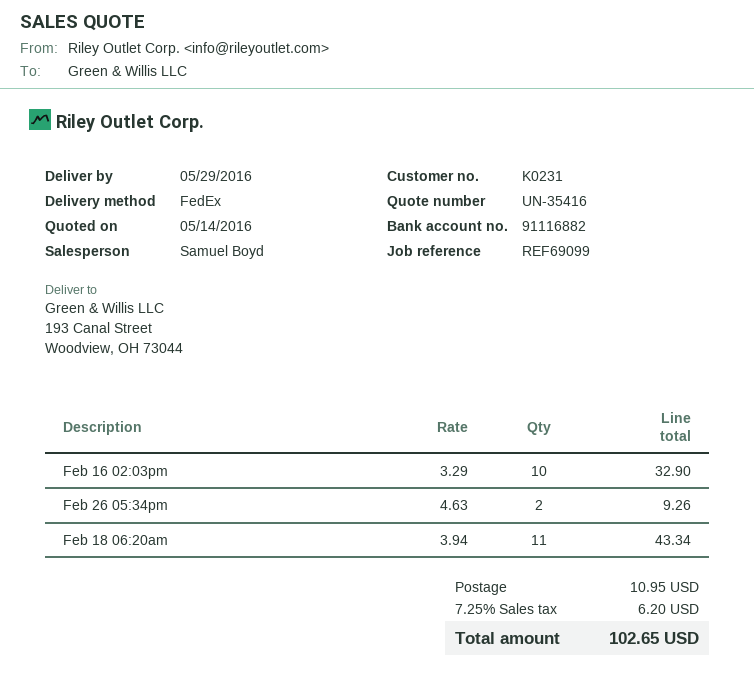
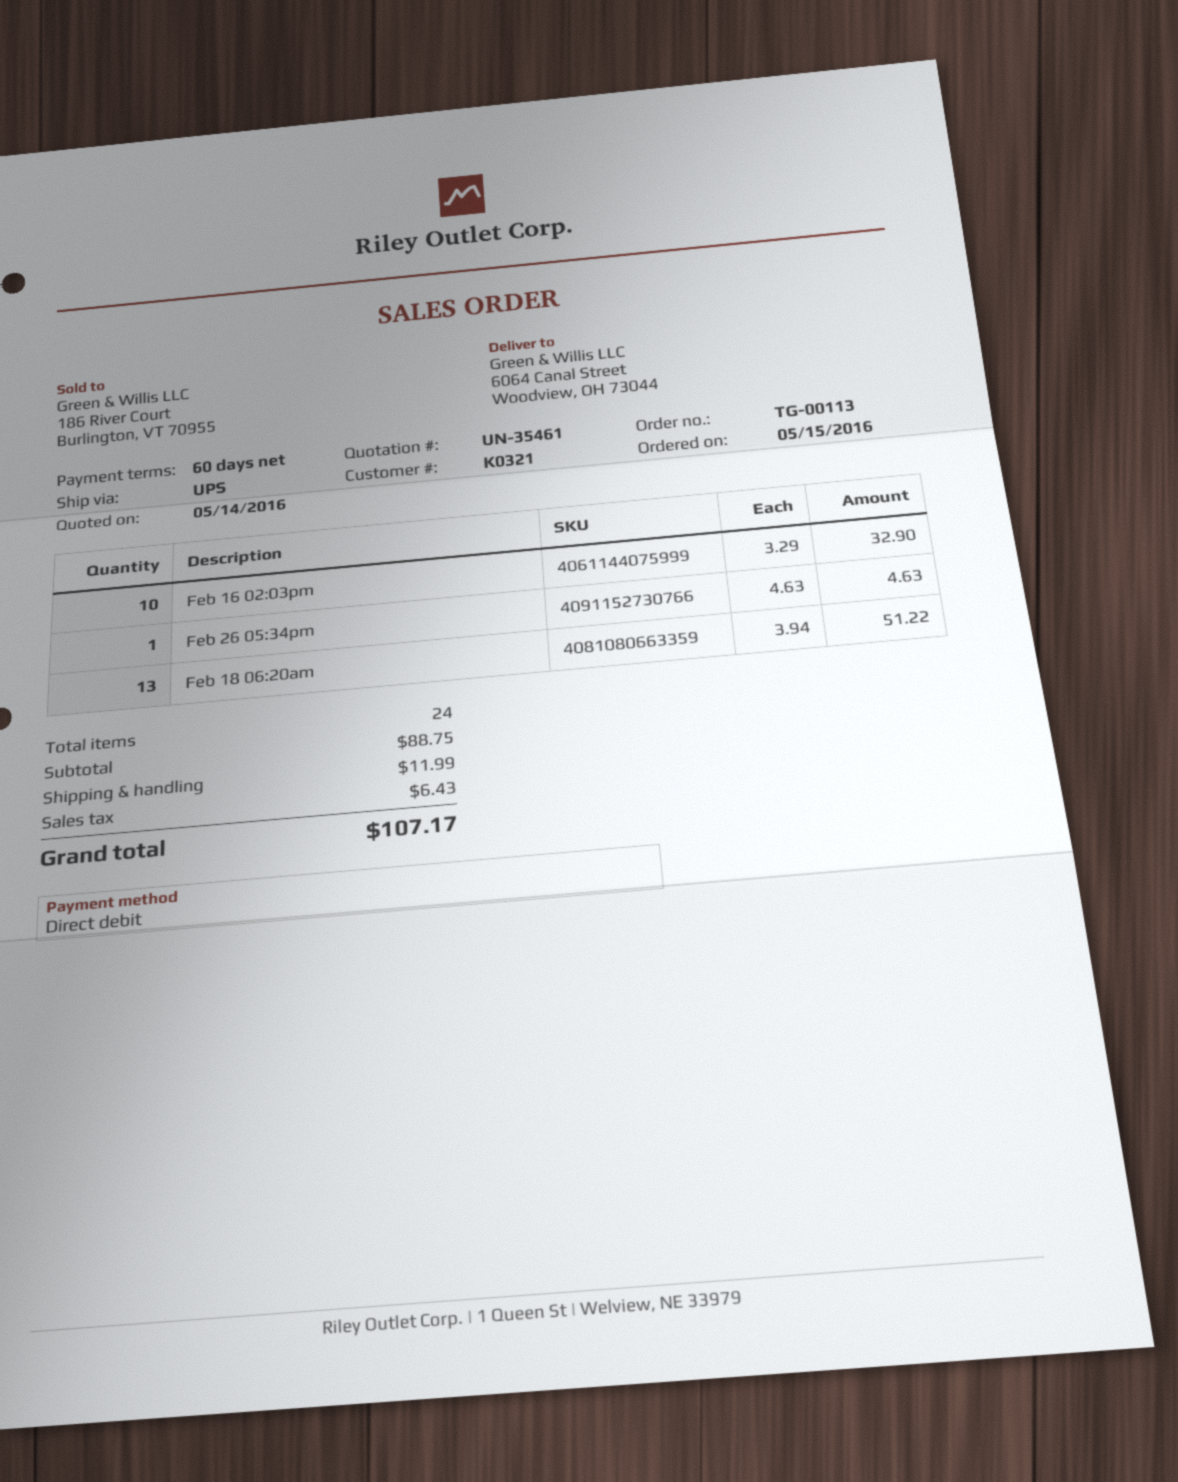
quote number: UN-35416 -> UN-35461
customer number: K0231 -> K0321
shipping method: FedEx -> UPS
ship to: 193 Canal Street, Woodview, OH 73044 -> 6064 Canal Street, Woodview, OH 73044
Feb 26 05:34pm: 2 x 4.63 = 9.26 -> 1 x 4.63 = 4.63
Feb 18 06:20am: 11 x 3.94 = 43.34 -> 13 x 3.94 = 51.22
shipping: 10.95 -> 11.99
tax: 6.20 -> 6.43
total: 102.65 -> 107.17

